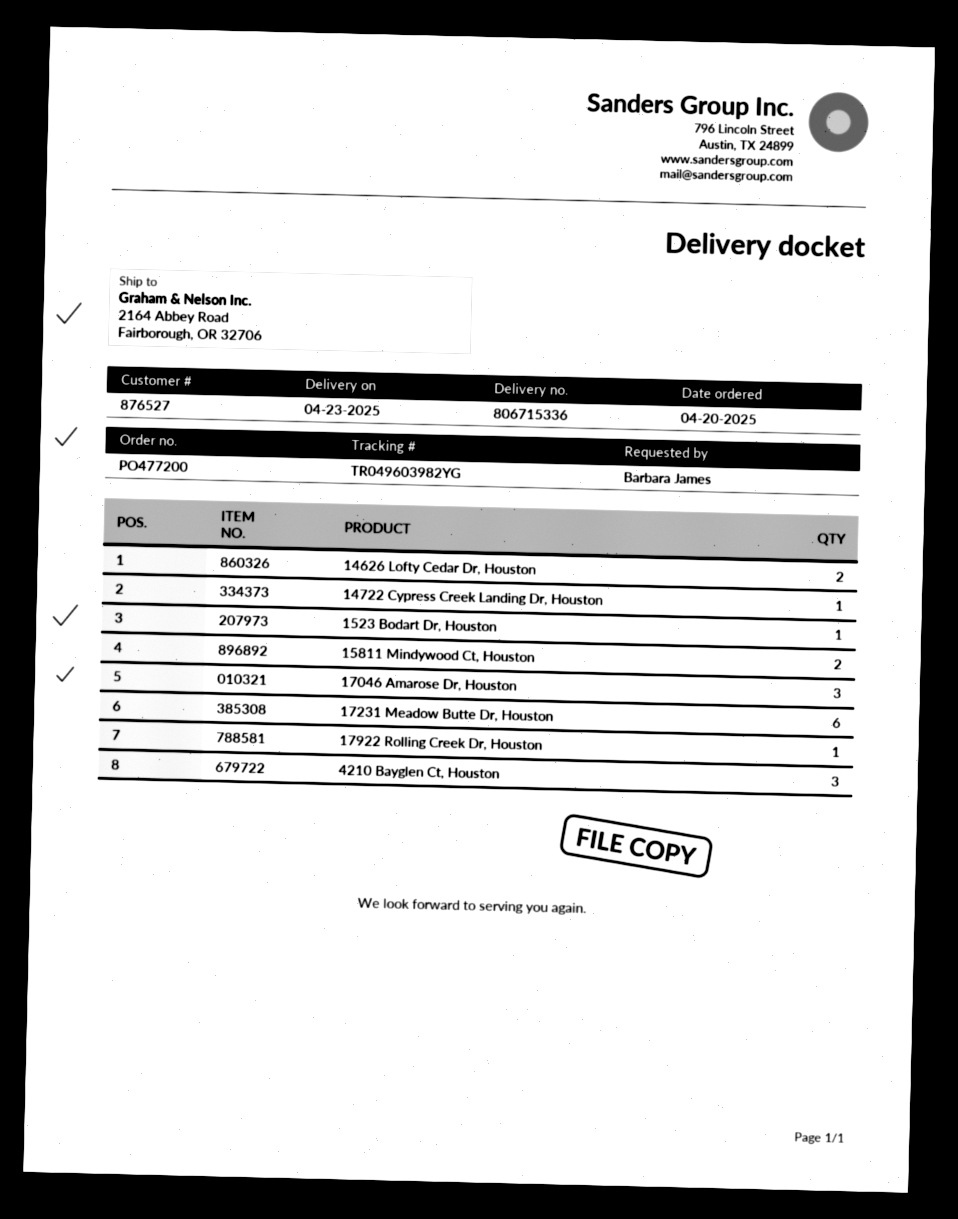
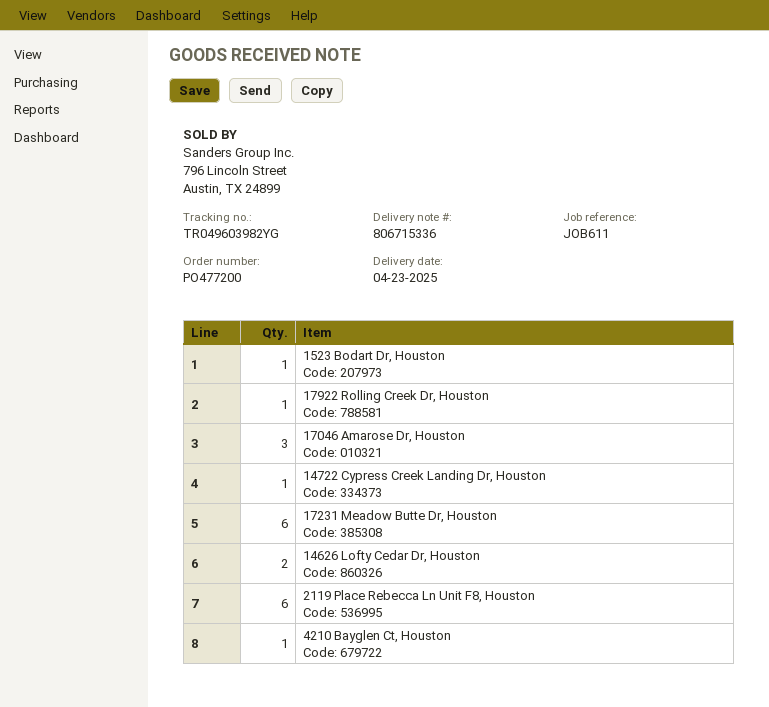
15811 Mindywood Ct, Houston: 2 -> none
4210 Bayglen Ct, Houston: 3 -> 1
2119 Place Rebecca Ln Unit F8, Houston: none -> 6

